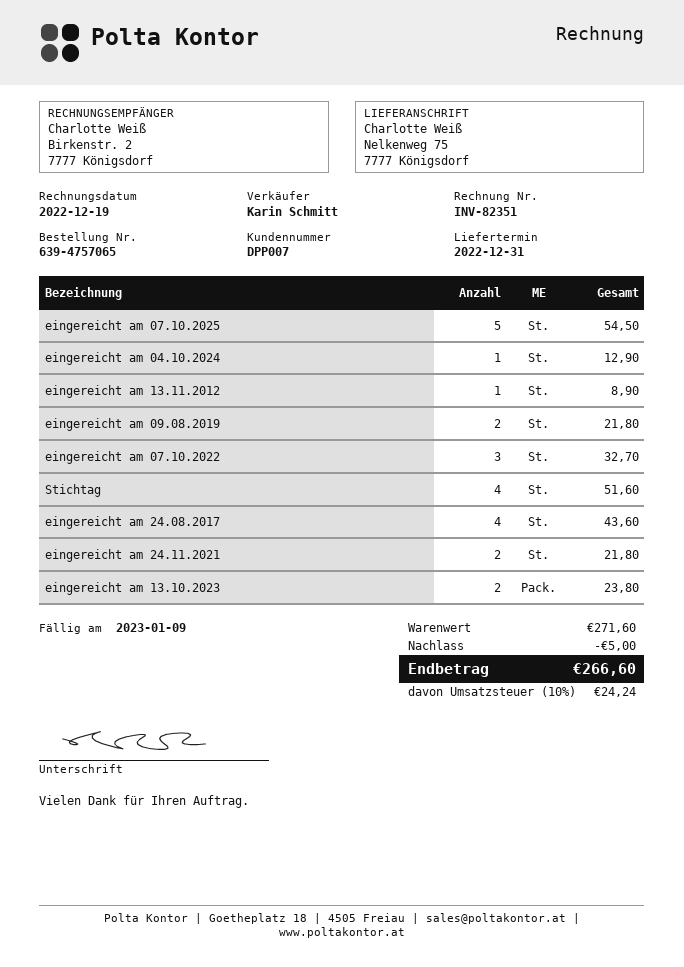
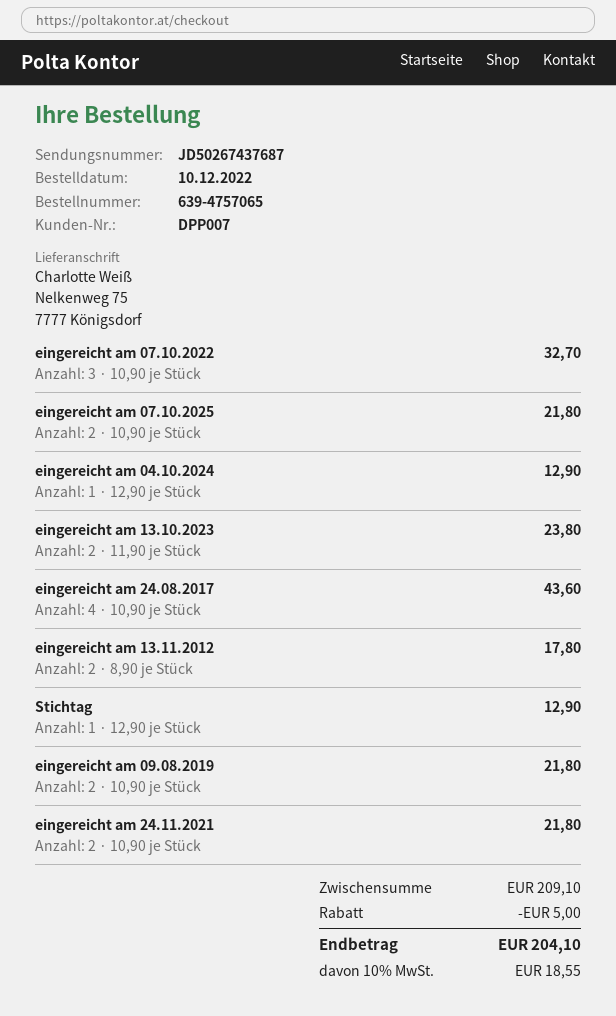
eingereicht am 07.10.2025: 5 for 54.50 -> 2 for 21.80
eingereicht am 13.11.2012: 1 for 8.90 -> 2 for 17.80
Stichtag: 4 for 51.60 -> 1 for 12.90
subtotal: 271.60 -> 209.10
tax: 10% = 24.24 -> 10% = 18.55
total: 266.60 -> 204.10

